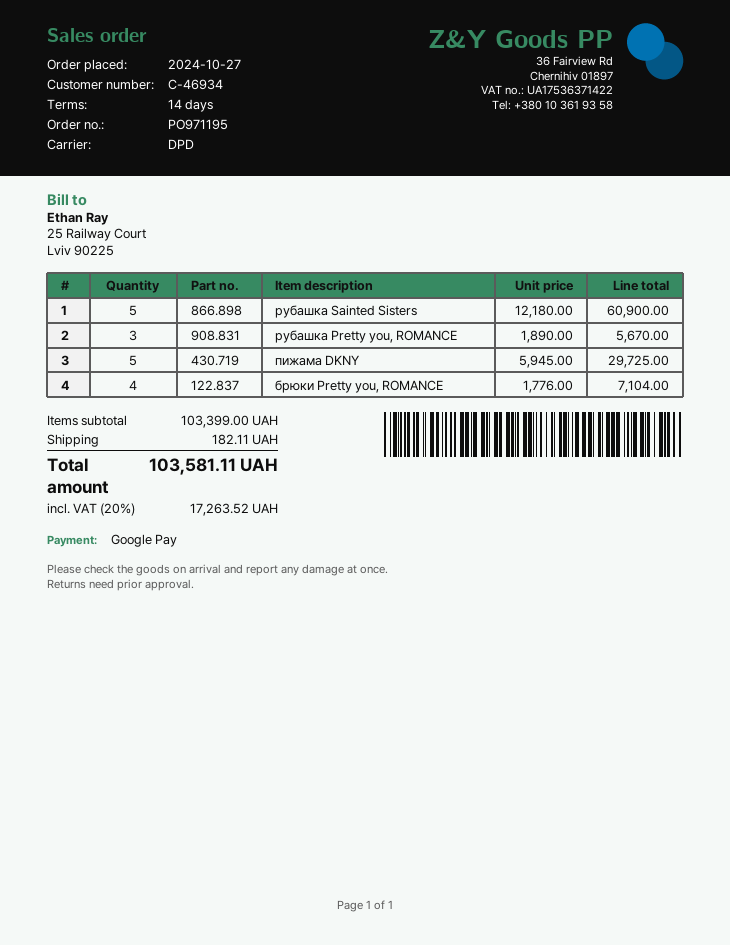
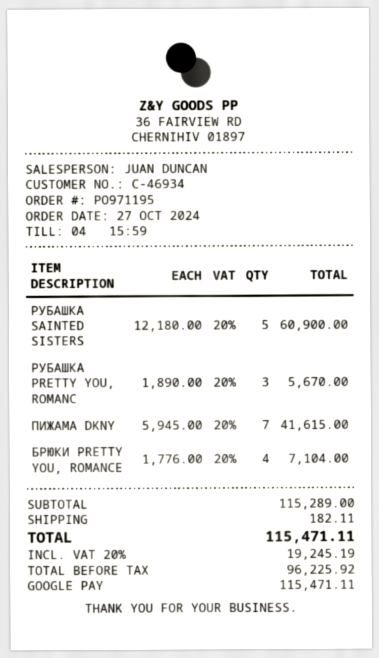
пижама DKNY: 5 x 5945.00 = 29725.00 -> 7 x 5945.00 = 41615.00
subtotal: 103399.00 -> 115289.00
tax: 20% = 17263.52 -> 20% = 19245.19
total: 103581.11 -> 115471.11

